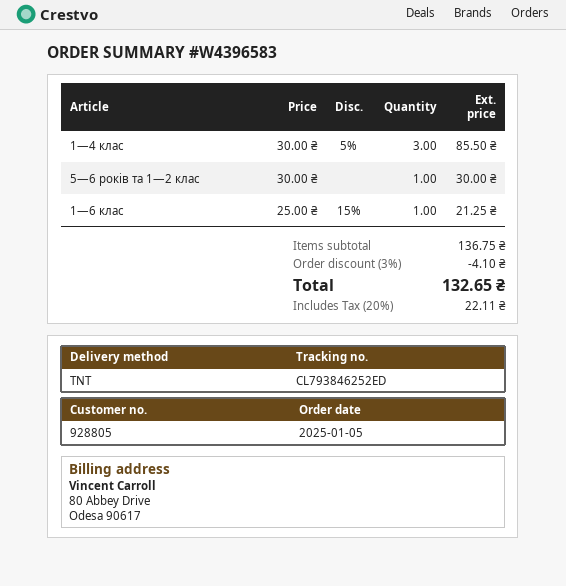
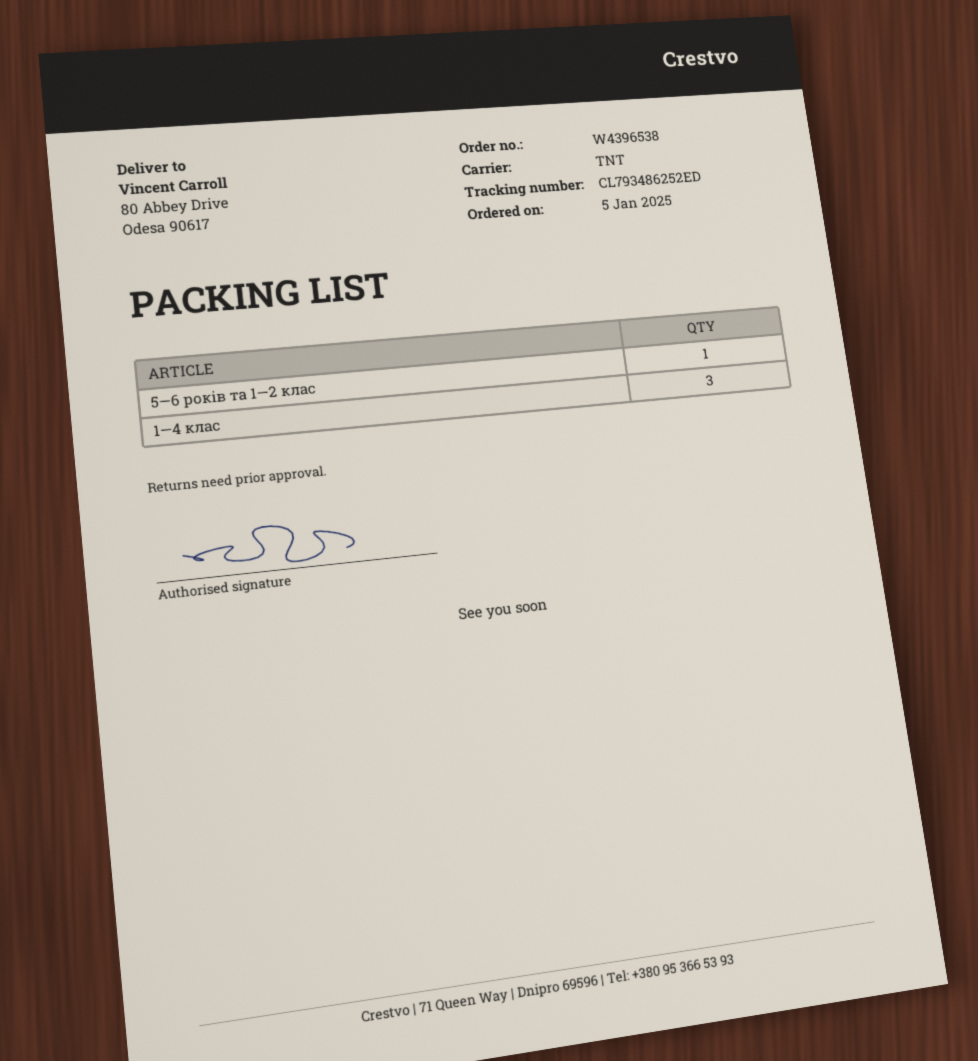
order number: W4396583 -> W4396538
tracking number: CL793846252ED -> CL793486252ED
1—6 клас: 1 -> none

